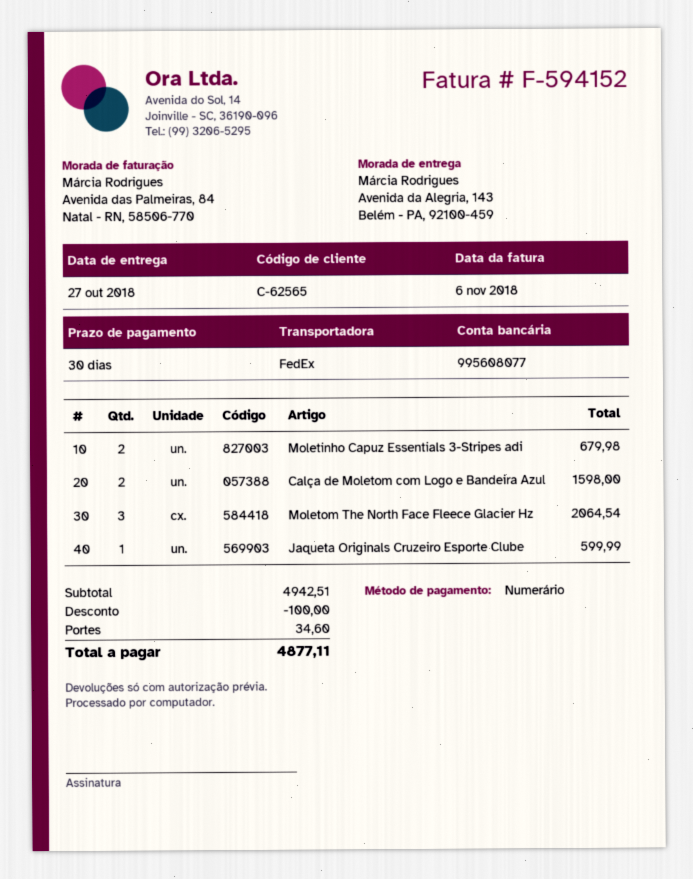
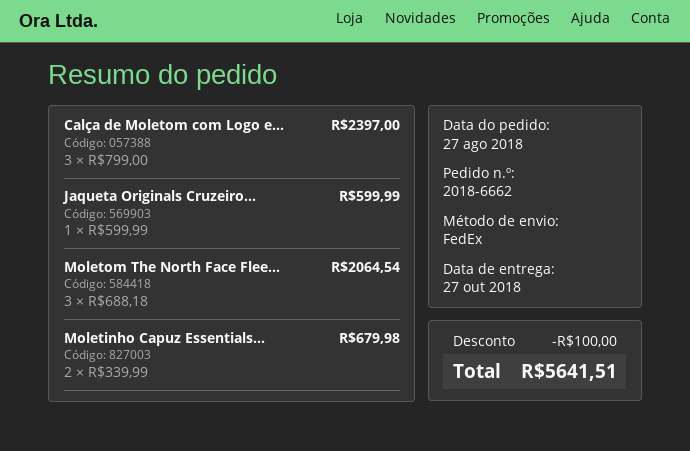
Calça de Moletom com Logo e Bandeira Azul: 2 for 1598.00 -> 3 for 2397.00
shipping: 34.60 -> none
total: 4877.11 -> 5641.51

